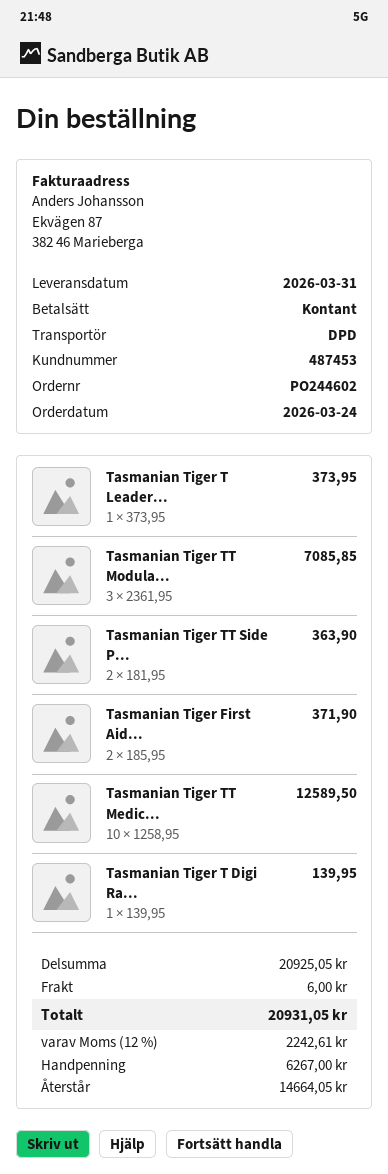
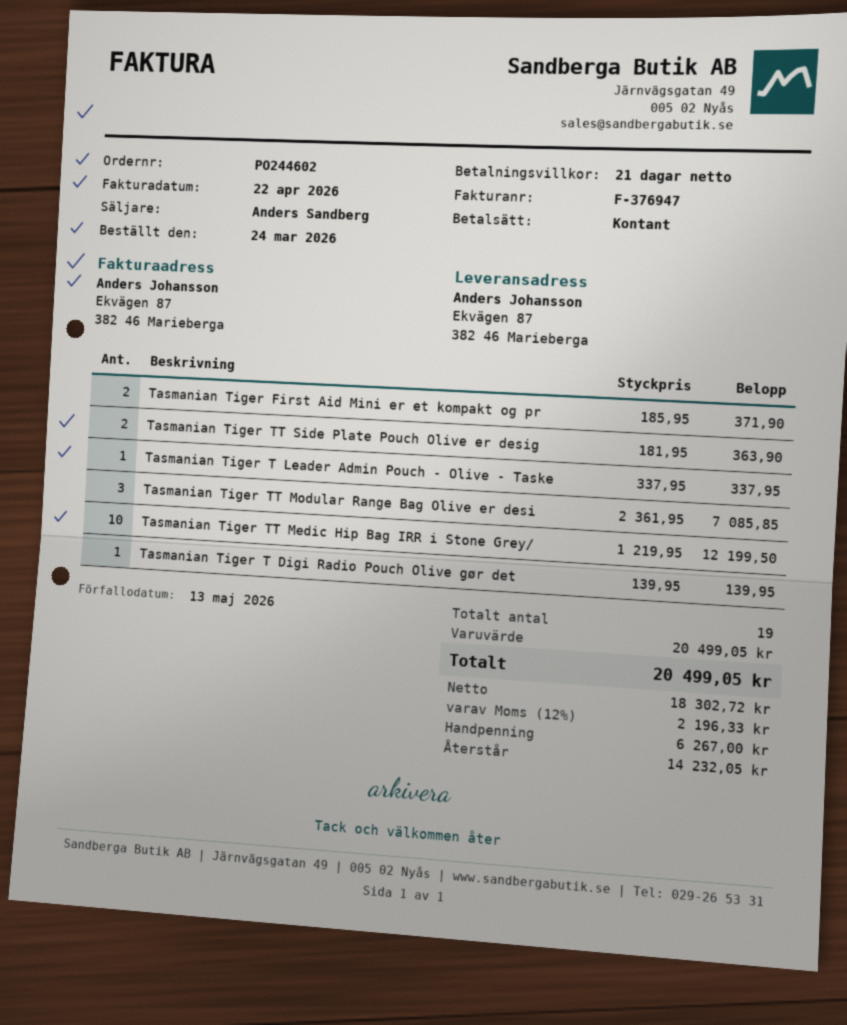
Tasmanian Tiger T Leader...: 1 x 373.95 = 373.95 -> 1 x 337.95 = 337.95
Tasmanian Tiger TT Medic...: 10 x 1258.95 = 12589.50 -> 10 x 1219.95 = 12199.50
subtotal: 20925.05 -> 20499.05
shipping: 6.00 -> none
tax: 12% = 2242.61 -> 12% = 2196.33
total: 20931.05 -> 20499.05
balance: 14664.05 -> 14232.05

